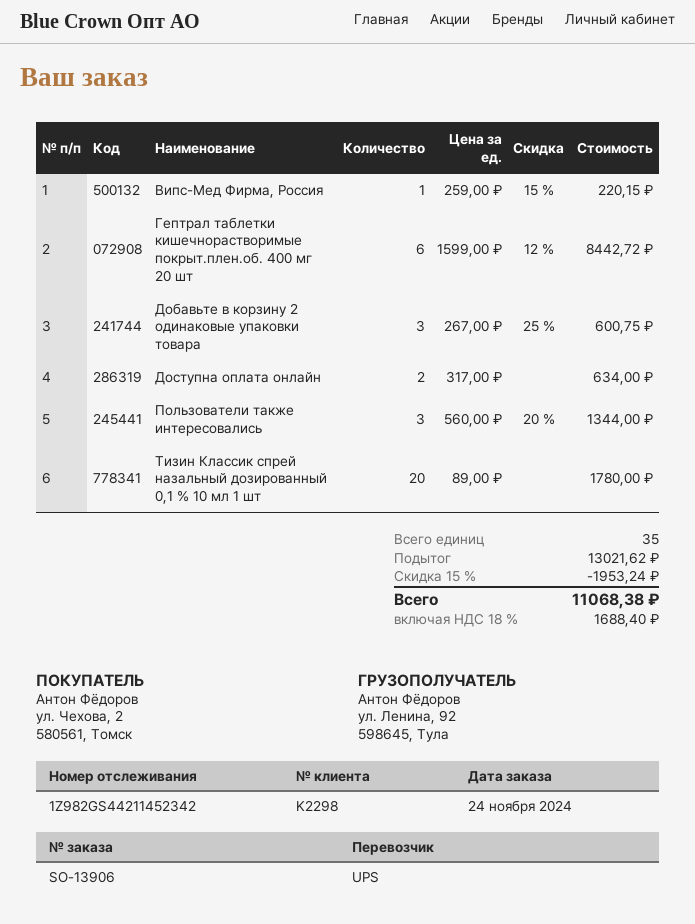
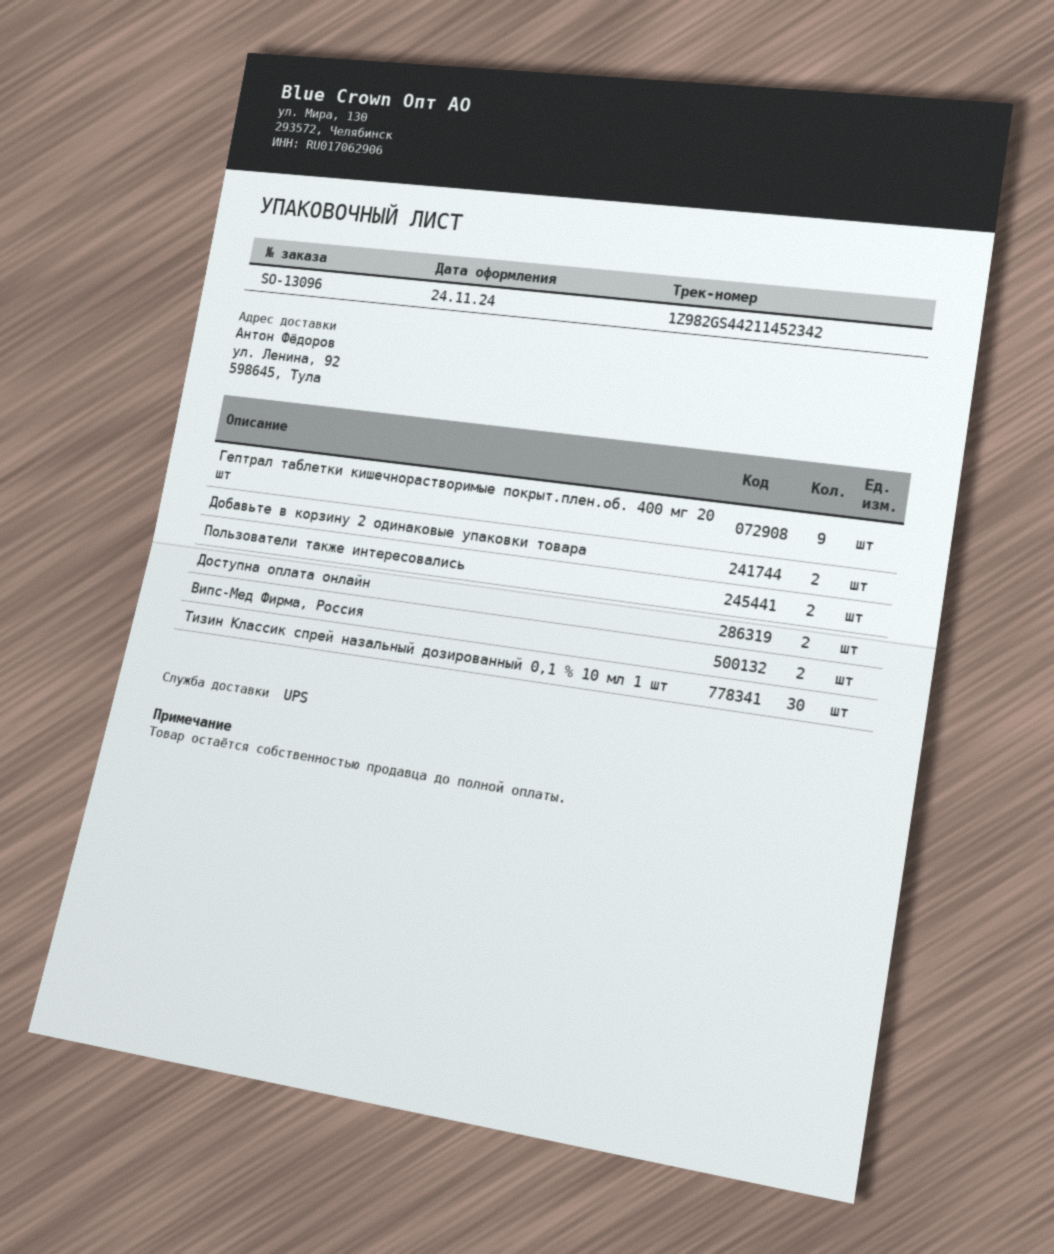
order number: SO-13906 -> SO-13096
Випс-Мед Фирма, Россия: 1 -> 2
Гептрал таблетки кишечнорастворимые покрыт.плен.об. 400 мг 20 шт: 6 -> 9
Добавьте в корзину 2 одинаковые упаковки товара: 3 -> 2
Пользователи также интересовались: 3 -> 2
Тизин Классик спрей назальный дозированный 0,1 % 10 мл 1 шт: 20 -> 30

